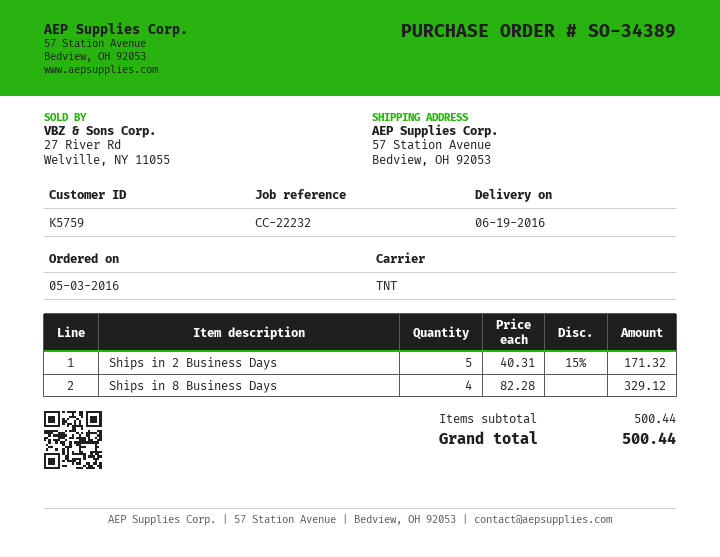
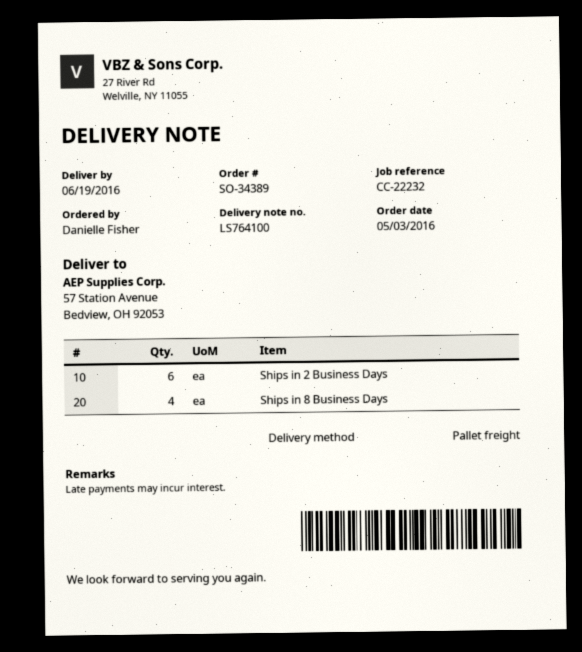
shipping method: TNT -> pallet freight
Ships in 2 Business Days: 5 -> 6

